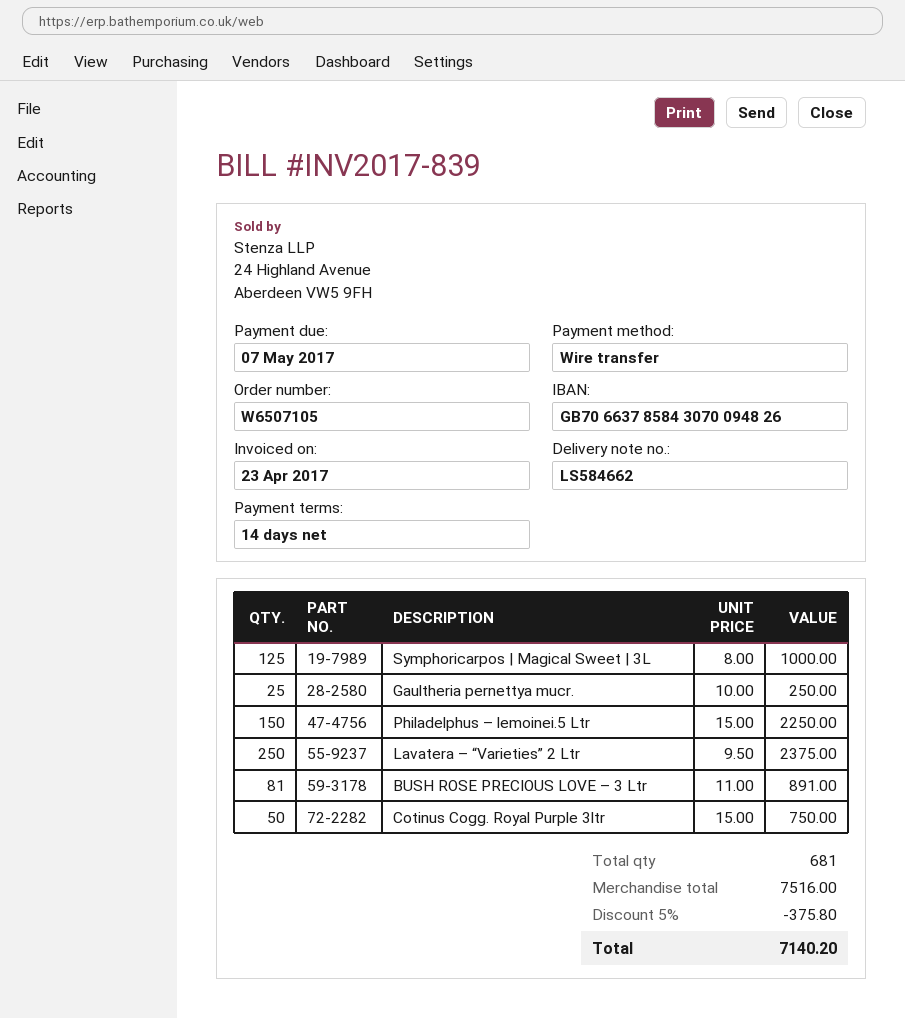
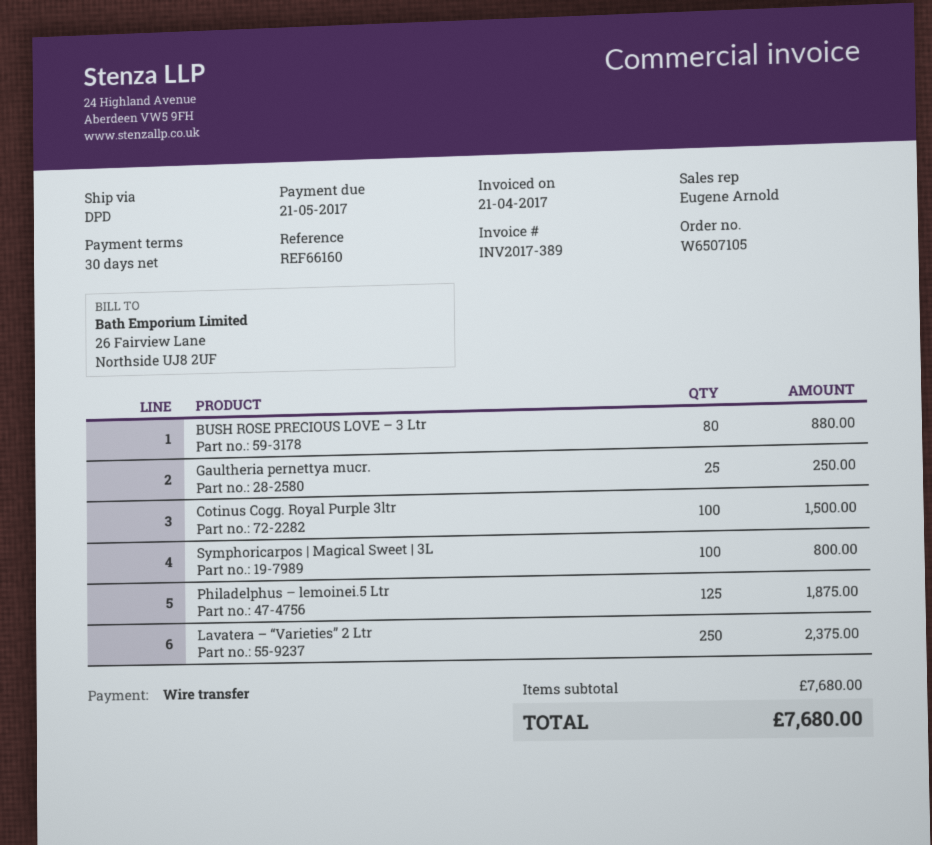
invoice number: INV2017-839 -> INV2017-389
invoice date: 2017-04-23 -> 2017-04-21
payment terms: 14 days -> 30 days
due date: 2017-05-07 -> 2017-05-21
Symphoricarpos | Magical Sweet | 3L: 125 for 1000.00 -> 100 for 800.00
Philadelphus – lemoinei.5 Ltr: 150 for 2250.00 -> 125 for 1875.00
BUSH ROSE PRECIOUS LOVE – 3 Ltr: 81 for 891.00 -> 80 for 880.00
Cotinus Cogg. Royal Purple 3ltr: 50 for 750.00 -> 100 for 1500.00
subtotal: 7516.00 -> 7680.00
discount: 5% = 375.80 -> none
total: 7140.20 -> 7680.00

